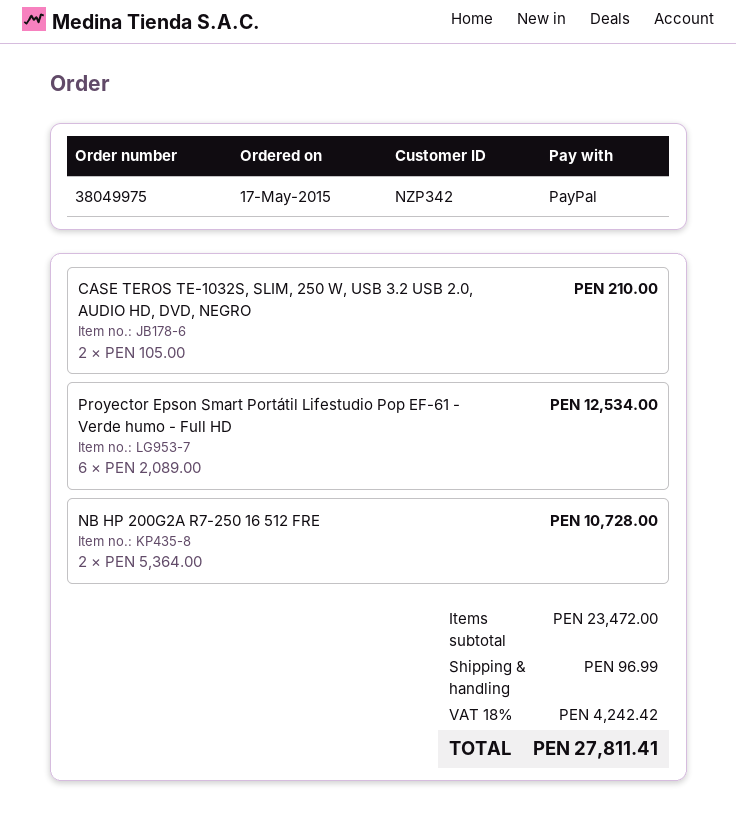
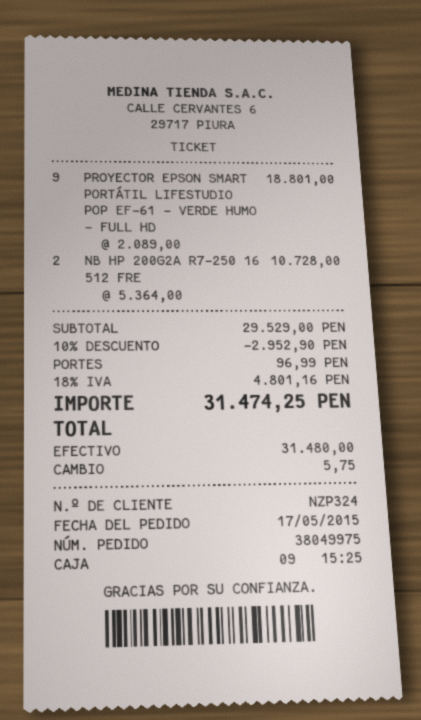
customer number: NZP342 -> NZP324
payment method: PayPal -> cash
CASE TEROS TE-1032S, SLIM, 250 W, USB 3.2 USB 2.0, AUDIO HD, DVD, NEGRO: 2 x 105.00 = 210.00 -> none
Proyector Epson Smart Portátil Lifestudio Pop EF-61 - Verde humo - Full HD: 6 x 2089.00 = 12534.00 -> 9 x 2089.00 = 18801.00
subtotal: 23472.00 -> 29529.00
discount: none -> 10% = 2952.90
tax: 18% = 4242.42 -> 18% = 4801.16
total: 27811.41 -> 31474.25

